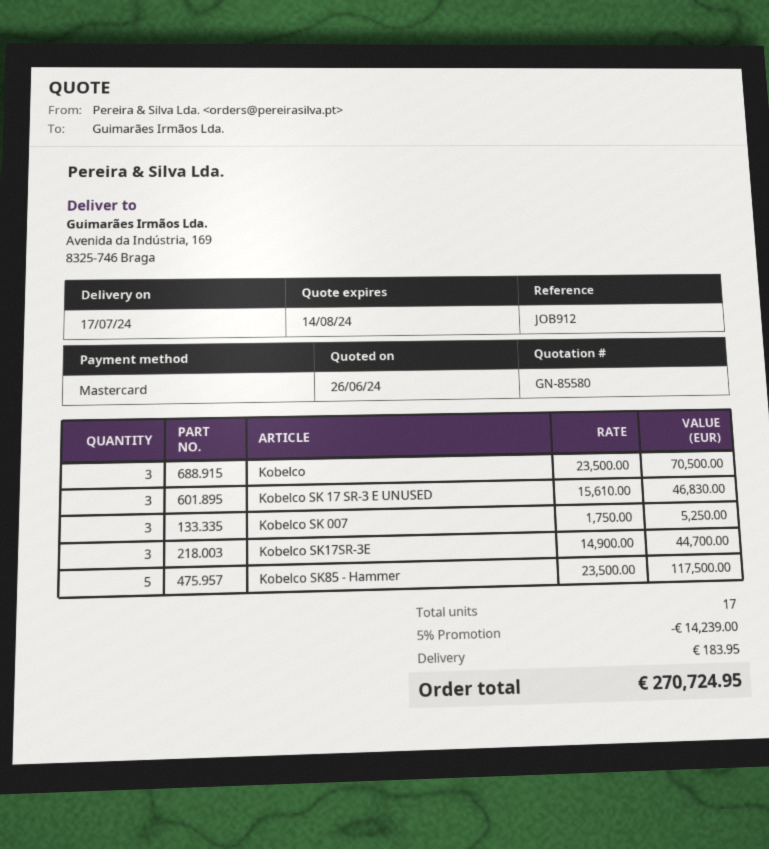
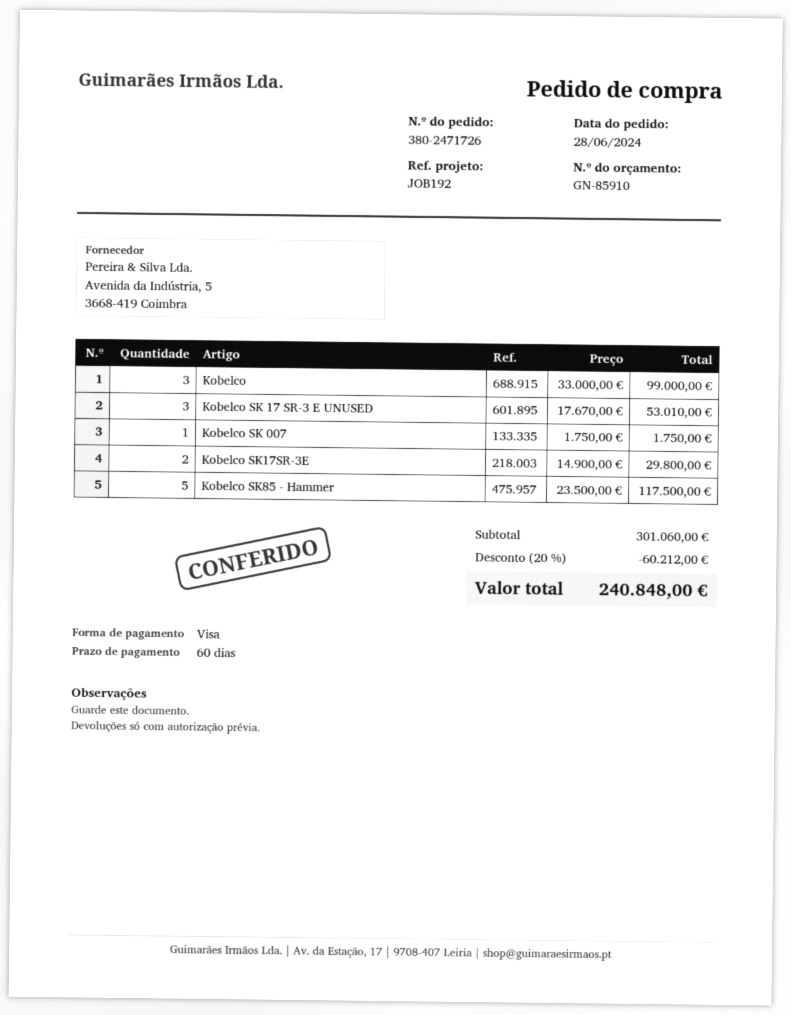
quote number: GN-85580 -> GN-85910
reference: JOB912 -> JOB192
payment method: Mastercard -> Visa
Kobelco: 3 x 23500.00 = 70500.00 -> 3 x 33000.00 = 99000.00
Kobelco SK 17 SR-3 E UNUSED: 3 x 15610.00 = 46830.00 -> 3 x 17670.00 = 53010.00
Kobelco SK 007: 3 x 1750.00 = 5250.00 -> 1 x 1750.00 = 1750.00
Kobelco SK17SR-3E: 3 x 14900.00 = 44700.00 -> 2 x 14900.00 = 29800.00
discount: 5% = 14239.00 -> 20% = 60212.00
shipping: 183.95 -> none
total: 270724.95 -> 240848.00

